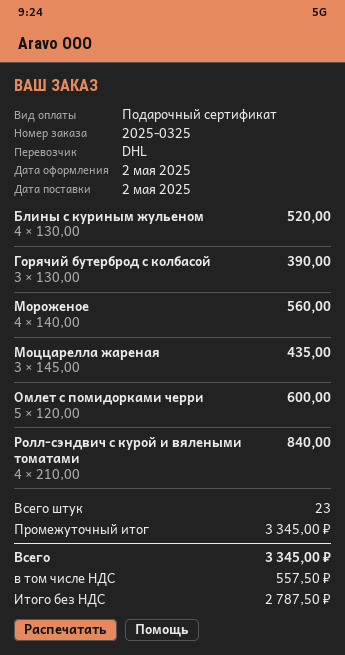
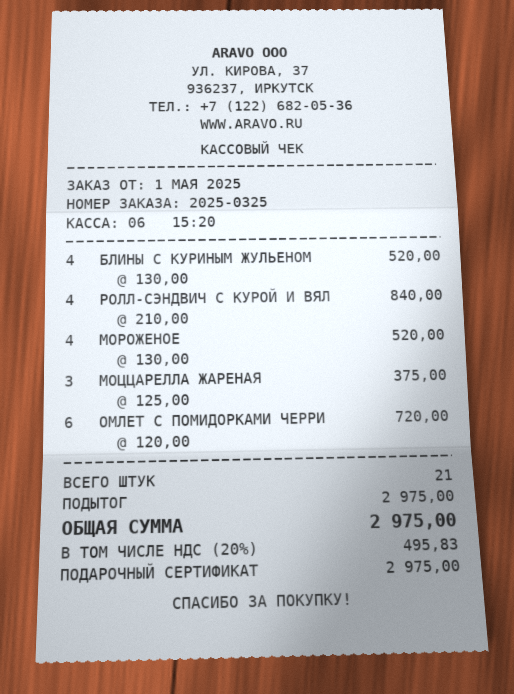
order date: 2025-05-02 -> 2025-05-01
Горячий бутерброд с колбасой: 3 x 130.00 = 390.00 -> none
Мороженое: 4 x 140.00 = 560.00 -> 4 x 130.00 = 520.00
Моццарелла жареная: 3 x 145.00 = 435.00 -> 3 x 125.00 = 375.00
Омлет с помидорками черри: 5 x 120.00 = 600.00 -> 6 x 120.00 = 720.00
total quantity: 23 -> 21
subtotal: 3345.00 -> 2975.00
tax: 557.50 -> 495.83
total: 3345.00 -> 2975.00

